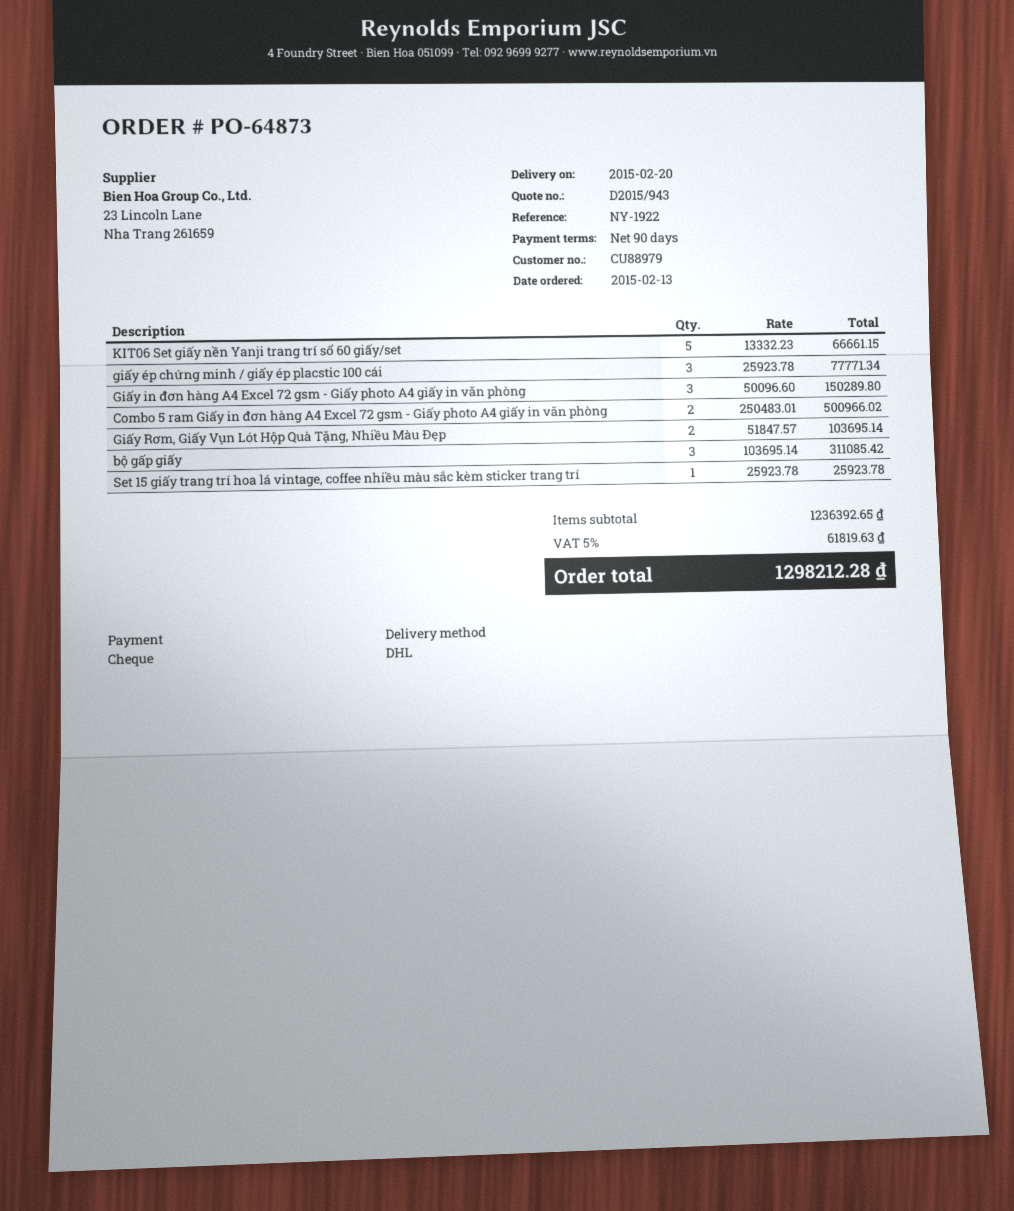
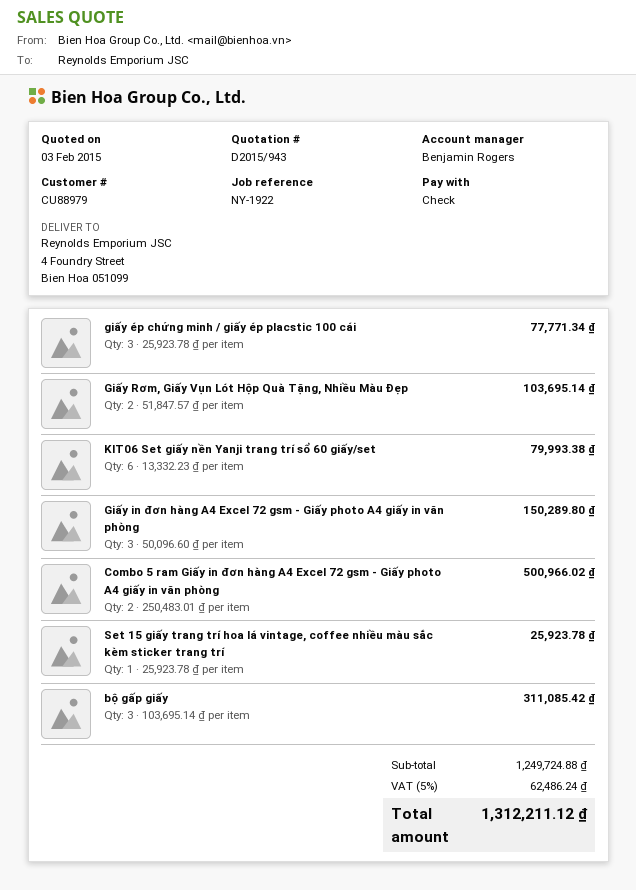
KIT06 Set giấy nền Yanji trang trí sổ 60 giấy/set: 5 x 13332.23 = 66661.15 -> 6 x 13332.23 = 79993.38
subtotal: 1236392.65 -> 1249724.88
tax: 5% = 61819.63 -> 5% = 62486.24
total: 1298212.28 -> 1312211.12

